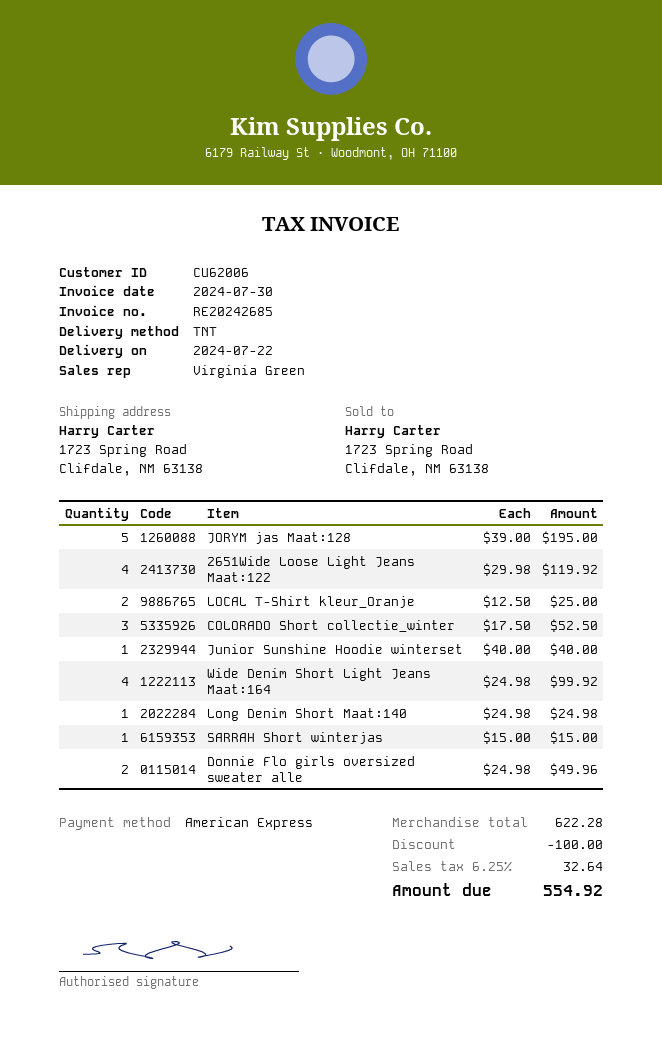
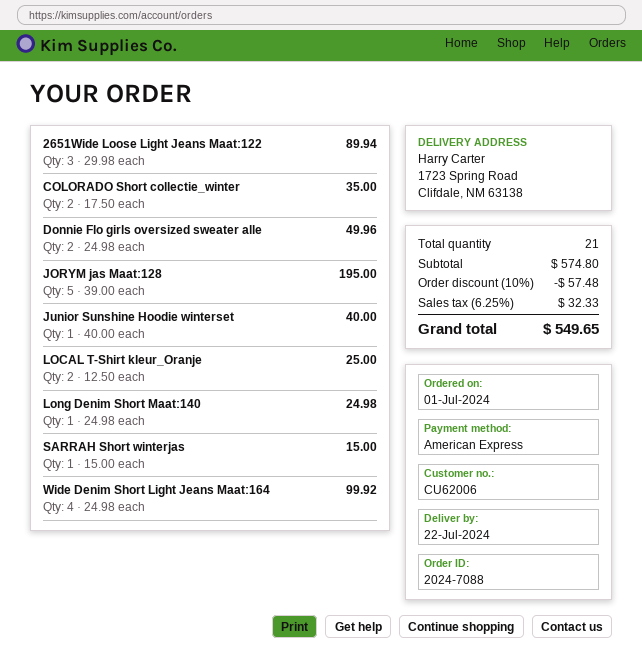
2651Wide Loose Light Jeans Maat:122: 4 x 29.98 = 119.92 -> 3 x 29.98 = 89.94
COLORADO Short collectie_winter: 3 x 17.50 = 52.50 -> 2 x 17.50 = 35.00
subtotal: 622.28 -> 574.80
discount: 100.00 -> 57.48
tax: 6.25% = 32.64 -> 6.25% = 32.33
total: 554.92 -> 549.65

